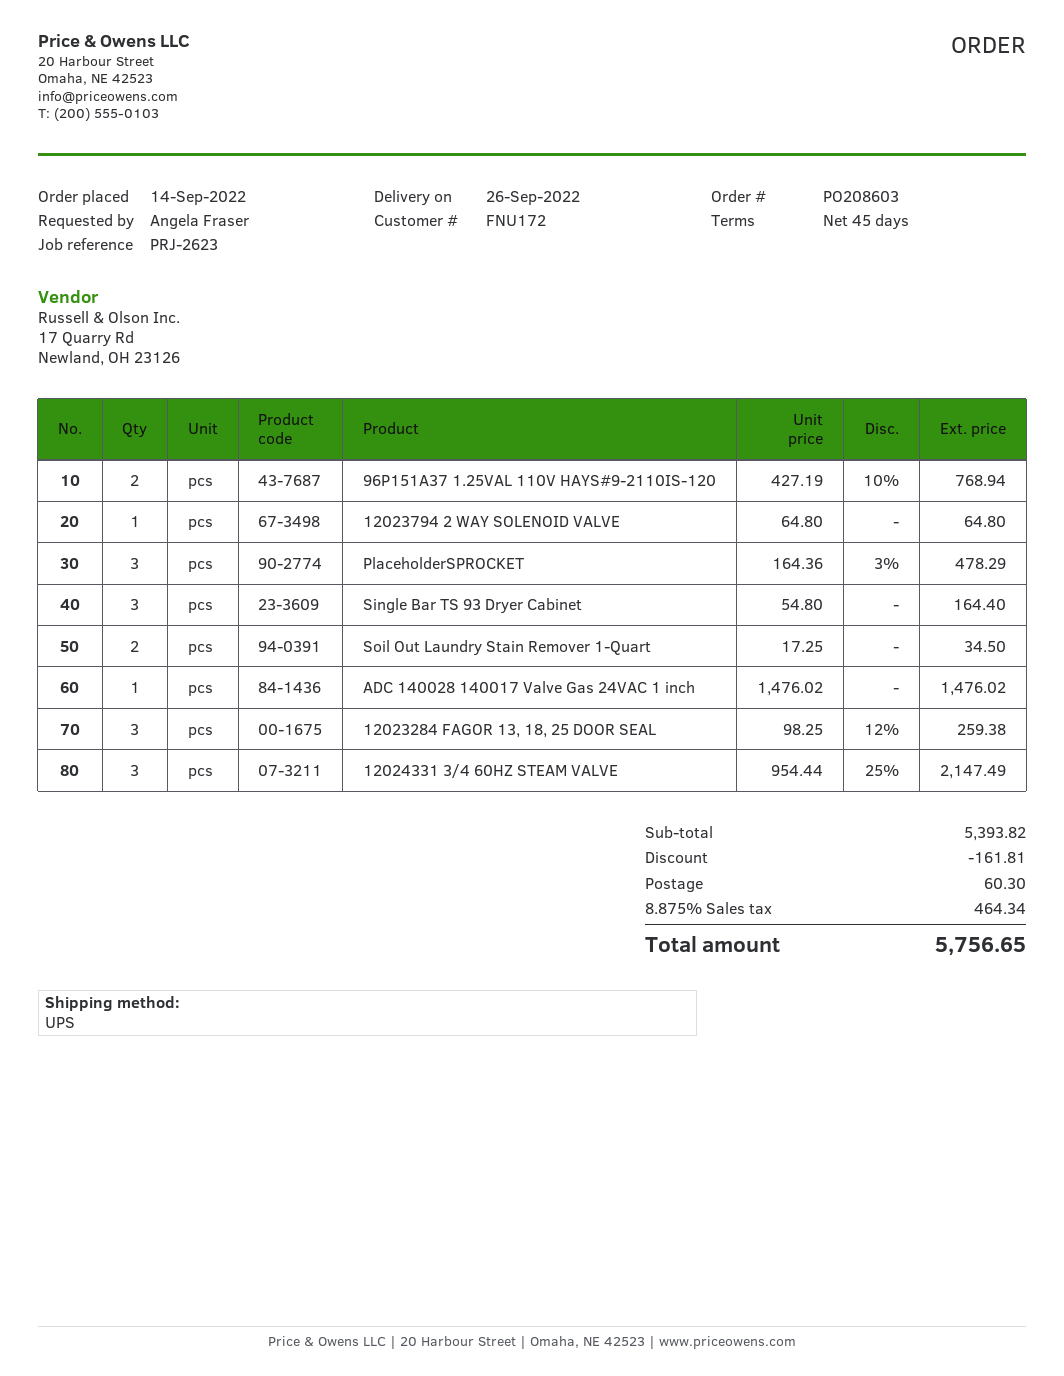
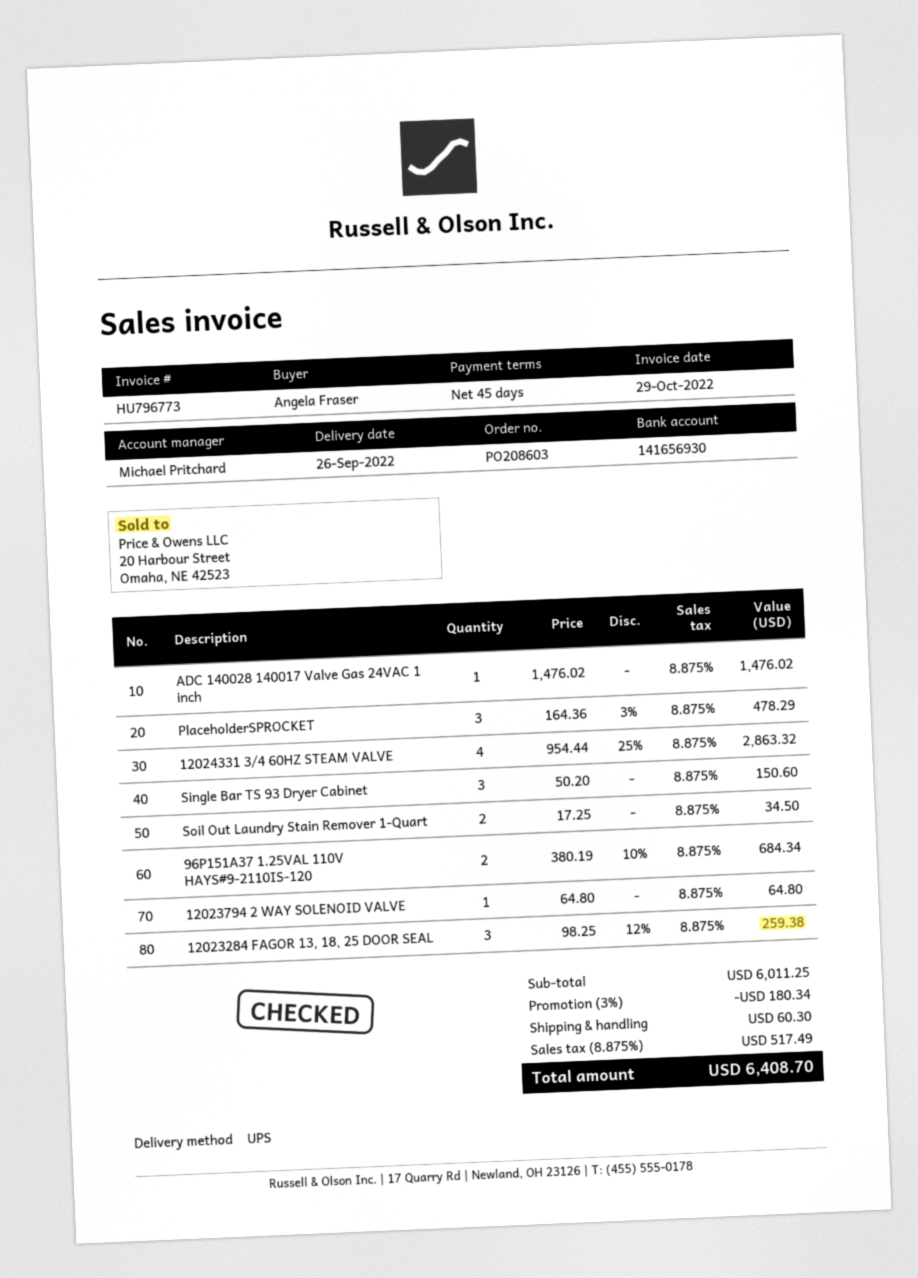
96P151A37 1.25VAL 110V HAYS#9-2110IS-120: 2 x 427.19 - 10% = 768.94 -> 2 x 380.19 - 10% = 684.34
Single Bar TS 93 Dryer Cabinet: 3 x 54.80 = 164.40 -> 3 x 50.20 = 150.60
12024331 3/4 60HZ STEAM VALVE: 3 x 954.44 - 25% = 2147.49 -> 4 x 954.44 - 25% = 2863.32
subtotal: 5393.82 -> 6011.25
discount: 161.81 -> 180.34
tax: 8.875% = 464.34 -> 8.875% = 517.49
total: 5756.65 -> 6408.70

